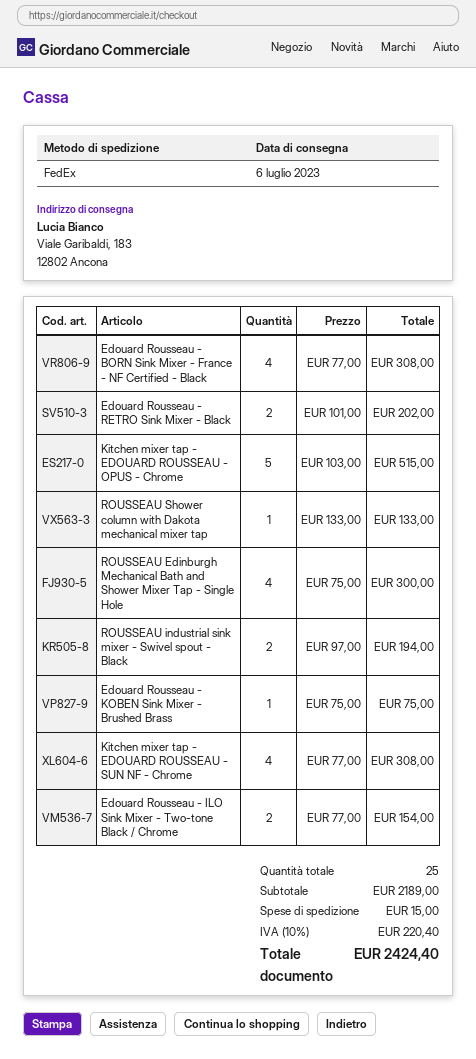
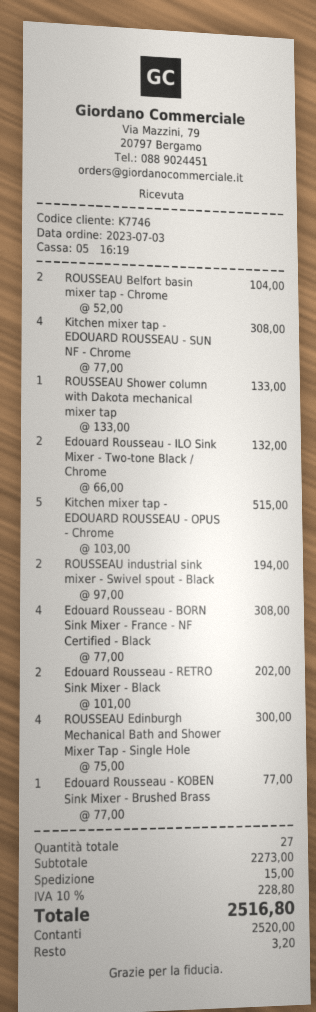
Edouard Rousseau - KOBEN Sink Mixer - Brushed Brass: 1 x 75.00 = 75.00 -> 1 x 77.00 = 77.00
Edouard Rousseau - ILO Sink Mixer - Two-tone Black / Chrome: 2 x 77.00 = 154.00 -> 2 x 66.00 = 132.00
ROUSSEAU Belfort basin mixer tap - Chrome: none -> 2 x 52.00 = 104.00
total quantity: 25 -> 27
subtotal: 2189.00 -> 2273.00
tax: 10% = 220.40 -> 10% = 228.80
total: 2424.40 -> 2516.80

